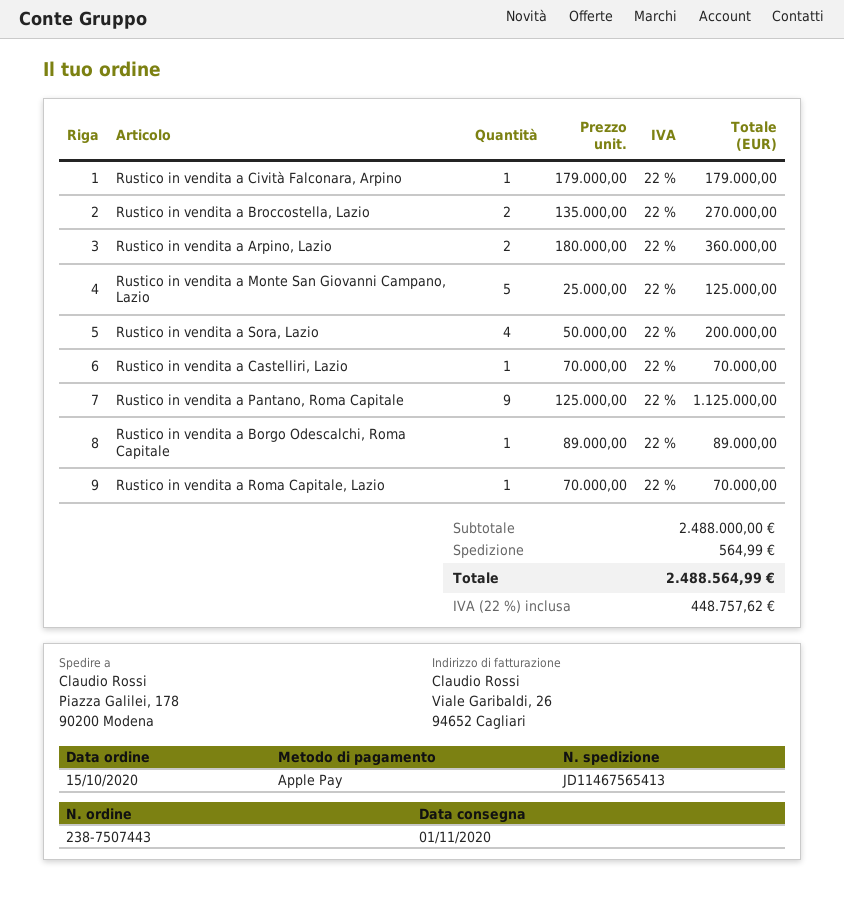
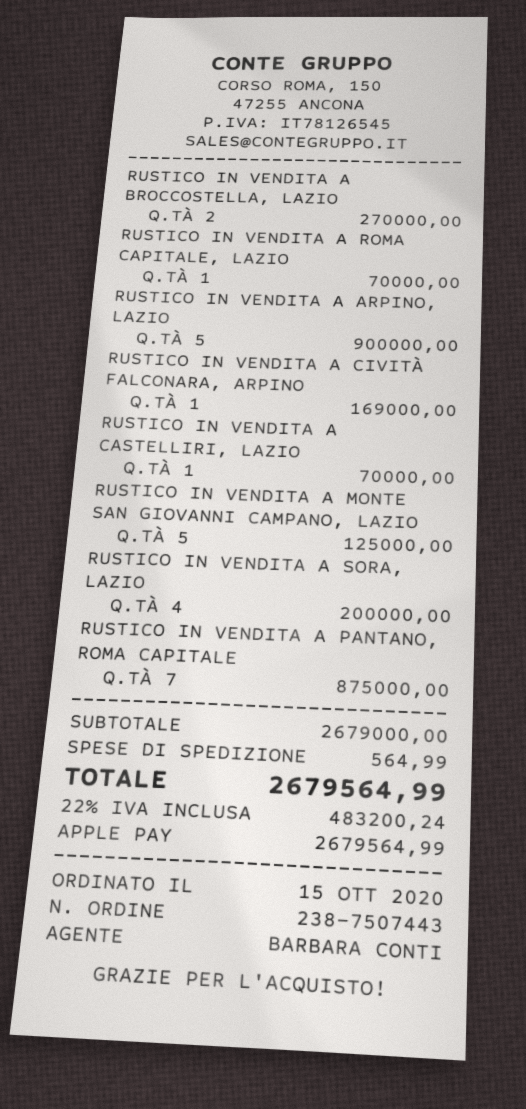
Rustico in vendita a Cività Falconara, Arpino: 1 for 179000.00 -> 1 for 169000.00
Rustico in vendita a Arpino, Lazio: 2 for 360000.00 -> 5 for 900000.00
Rustico in vendita a Pantano, Roma Capitale: 9 for 1125000.00 -> 7 for 875000.00
Rustico in vendita a Borgo Odescalchi, Roma Capitale: 1 for 89000.00 -> none
subtotal: 2488000.00 -> 2679000.00
tax: 22% = 448757.62 -> 22% = 483200.24
total: 2488564.99 -> 2679564.99

